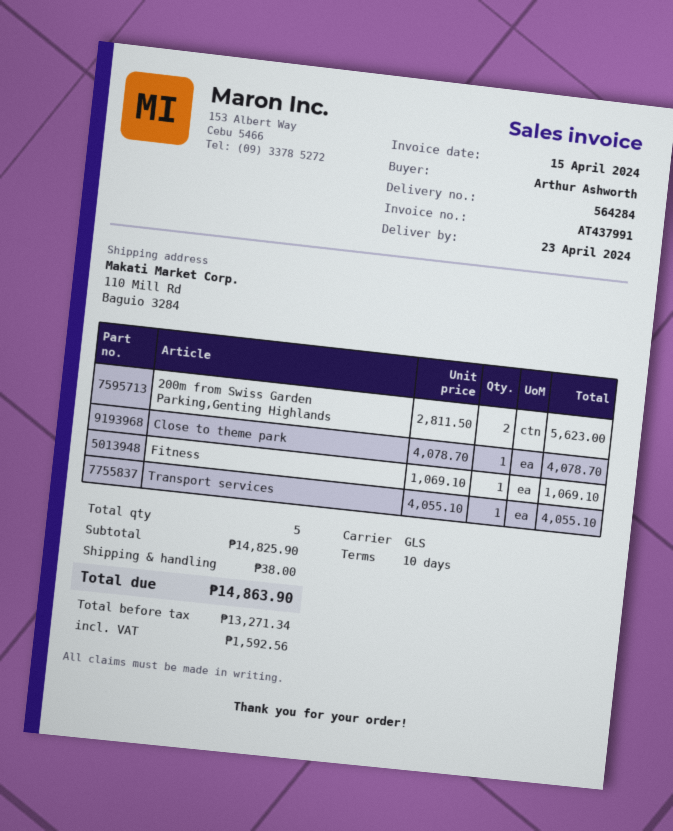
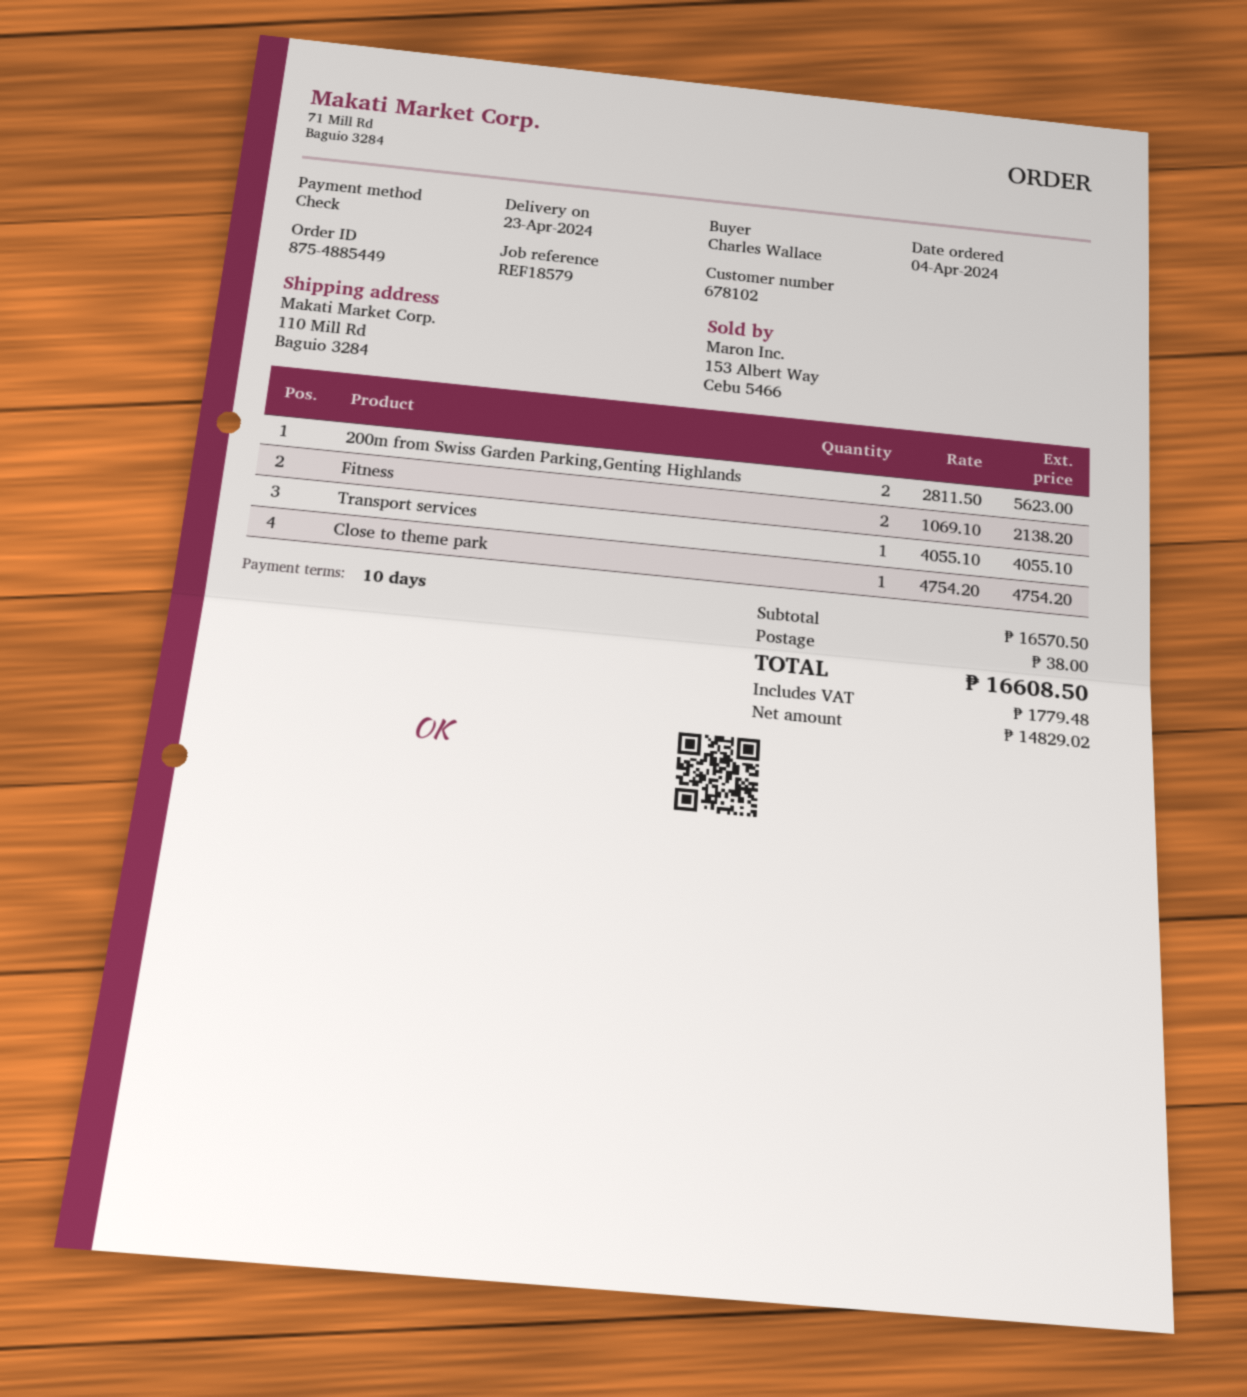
ordered by: Arthur Ashworth -> Charles Wallace
Close to theme park: 1 x 4078.70 = 4078.70 -> 1 x 4754.20 = 4754.20
Fitness: 1 x 1069.10 = 1069.10 -> 2 x 1069.10 = 2138.20
subtotal: 14825.90 -> 16570.50
net: 13271.34 -> 14829.02
tax: 1592.56 -> 1779.48
total: 14863.90 -> 16608.50

